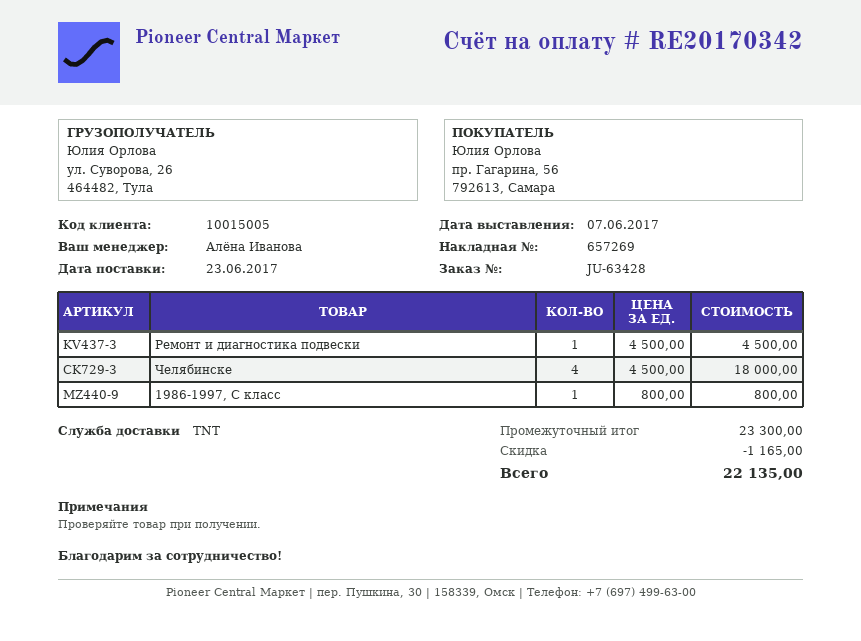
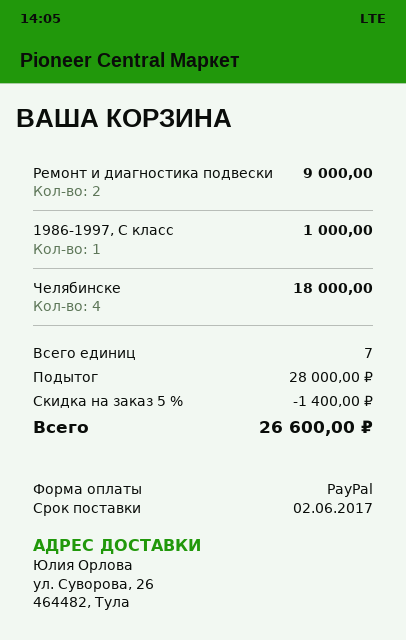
delivery date: 2017-06-23 -> 2017-06-02
Ремонт и диагностика подвески: 1 for 4500.00 -> 2 for 9000.00
1986-1997, C класс: 1 for 800.00 -> 1 for 1000.00
subtotal: 23300.00 -> 28000.00
discount: 1165.00 -> 1400.00
total: 22135.00 -> 26600.00

